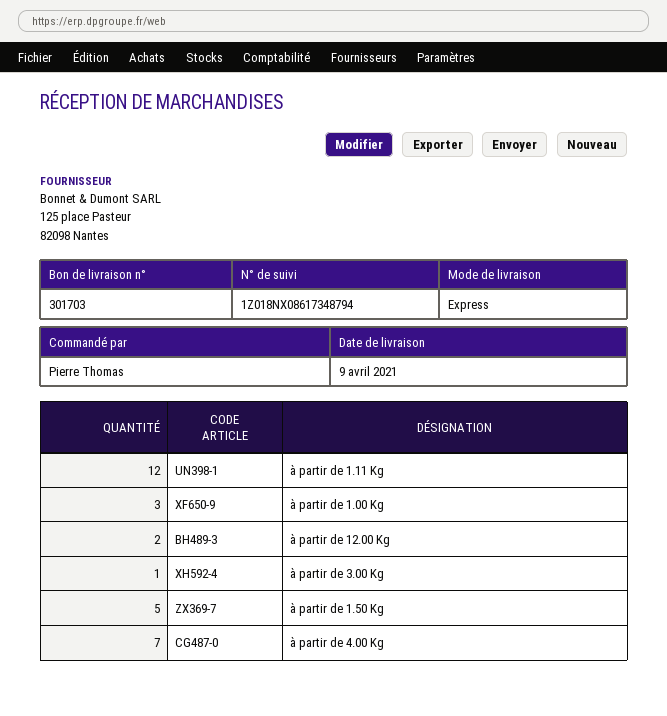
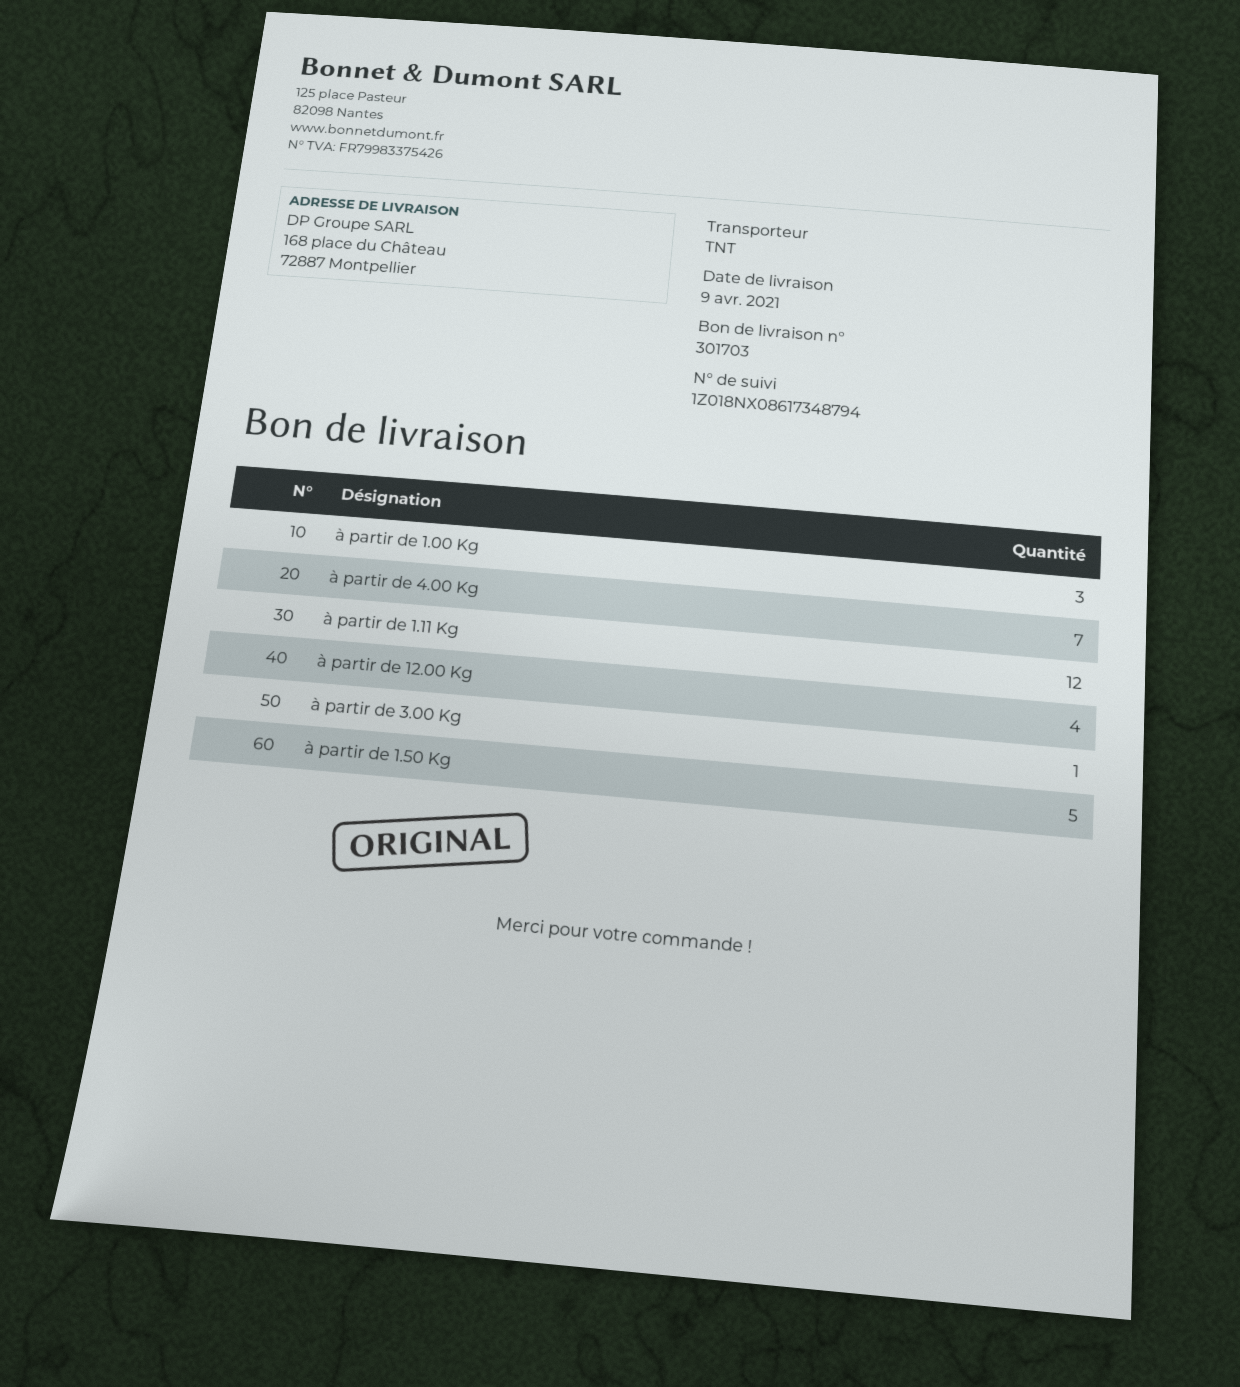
shipping method: express -> TNT
à partir de 12.00 Kg: 2 -> 4

